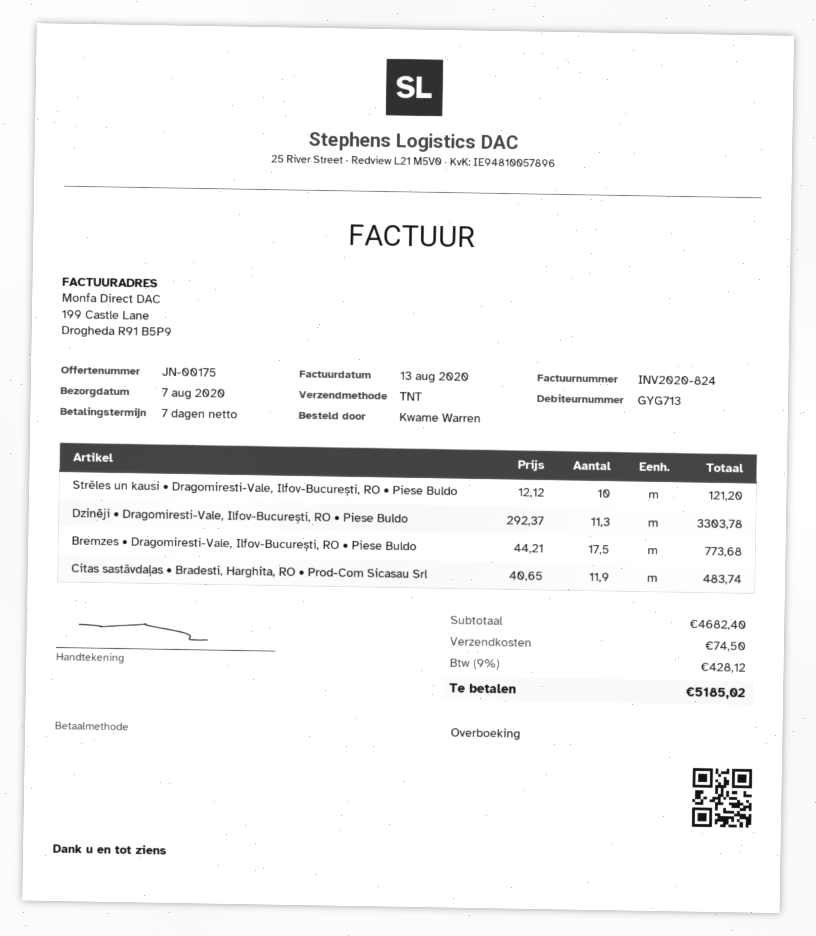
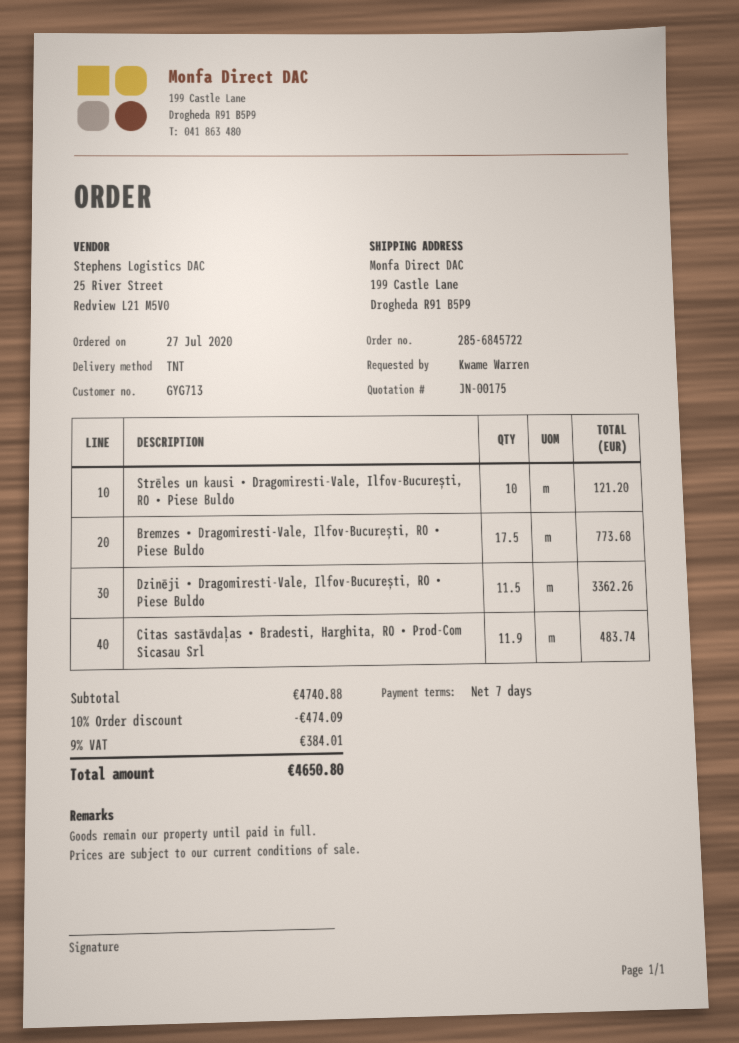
Dzinēji • Dragomiresti-Vale, Ilfov-București, RO • Piese Buldo: 11.3 for 3303.78 -> 11.5 for 3362.26
subtotal: 4682.40 -> 4740.88
discount: none -> 10% = 474.09
shipping: 74.50 -> none
tax: 9% = 428.12 -> 9% = 384.01
total: 5185.02 -> 4650.80

